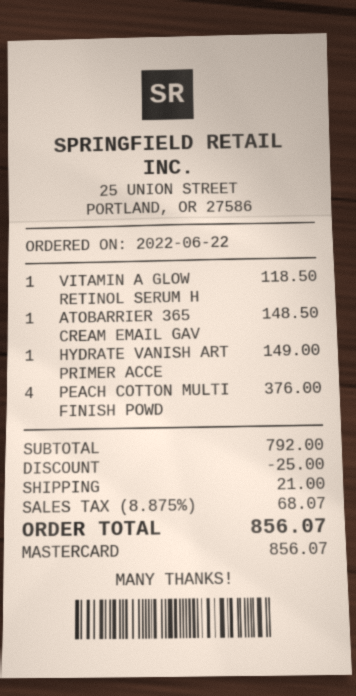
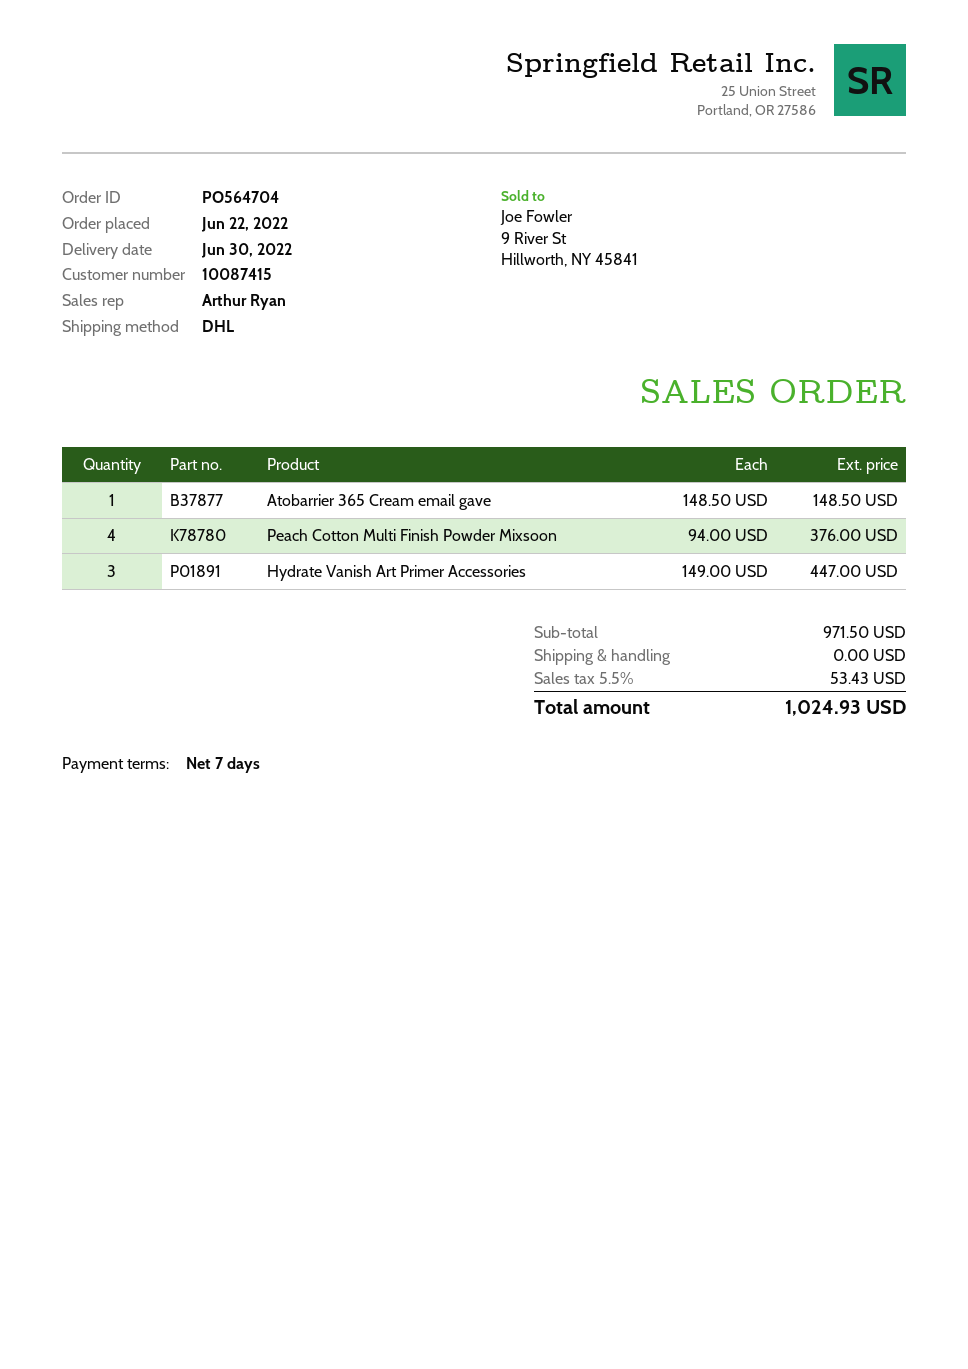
VITAMIN A GLOW RETINOL SERUM H: 1 for 118.50 -> none
HYDRATE VANISH ART PRIMER ACCE: 1 for 149.00 -> 3 for 447.00
subtotal: 792.00 -> 971.50
discount: 25.00 -> none
shipping: 21.00 -> 0.00
tax: 8.875% = 68.07 -> 5.5% = 53.43
total: 856.07 -> 1024.93

